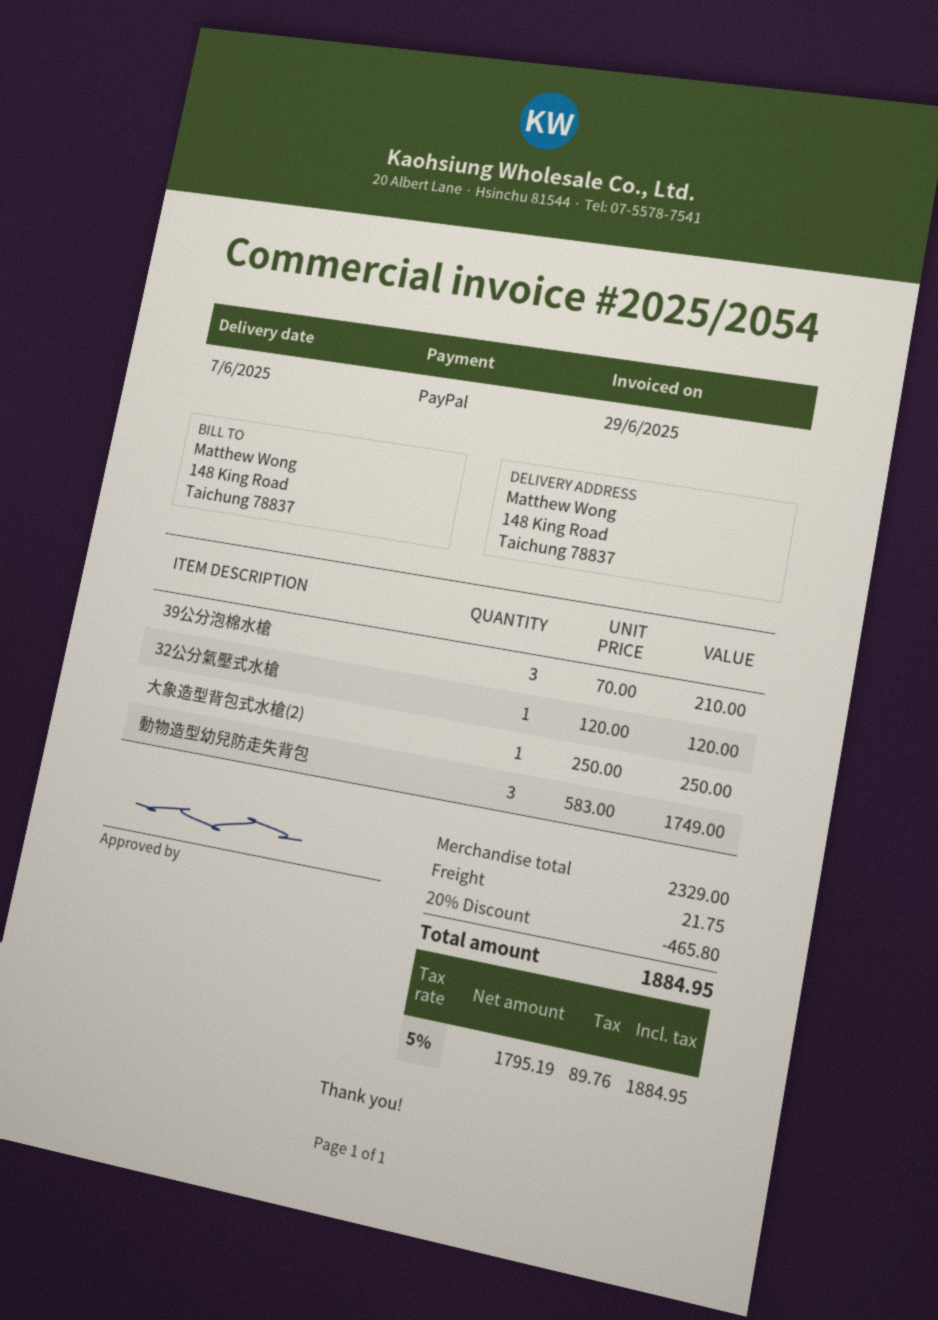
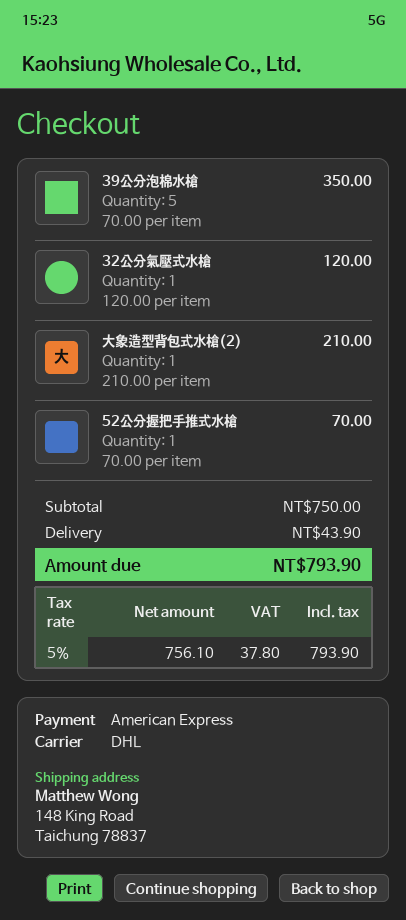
payment method: PayPal -> American Express
39公分泡棉水槍: 3 x 70.00 = 210.00 -> 5 x 70.00 = 350.00
大象造型背包式水槍(2): 1 x 250.00 = 250.00 -> 1 x 210.00 = 210.00
動物造型幼兒防走失背包: 3 x 583.00 = 1749.00 -> none
52公分握把手推式水槍: none -> 1 x 70.00 = 70.00
subtotal: 2329.00 -> 750.00
discount: 20% = 465.80 -> none
shipping: 21.75 -> 43.90
net: 1795.19 -> 756.10
tax: 5% = 89.76 -> 5% = 37.80
total: 1884.95 -> 793.90

